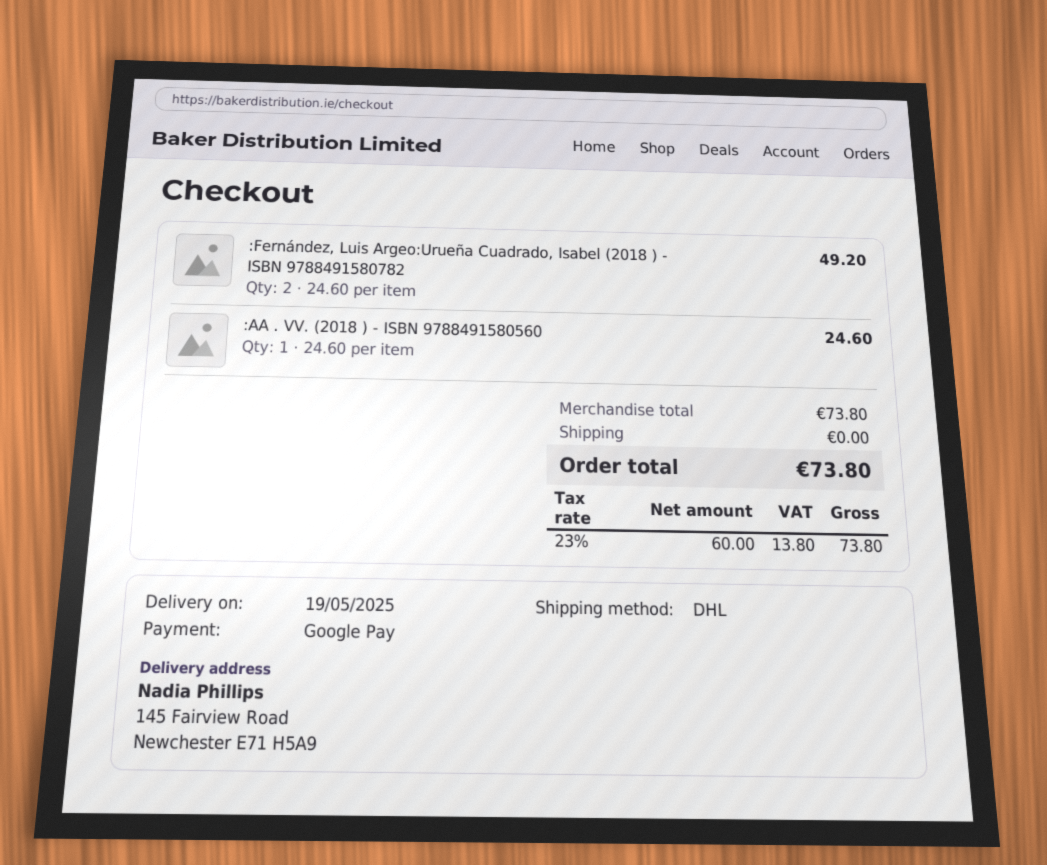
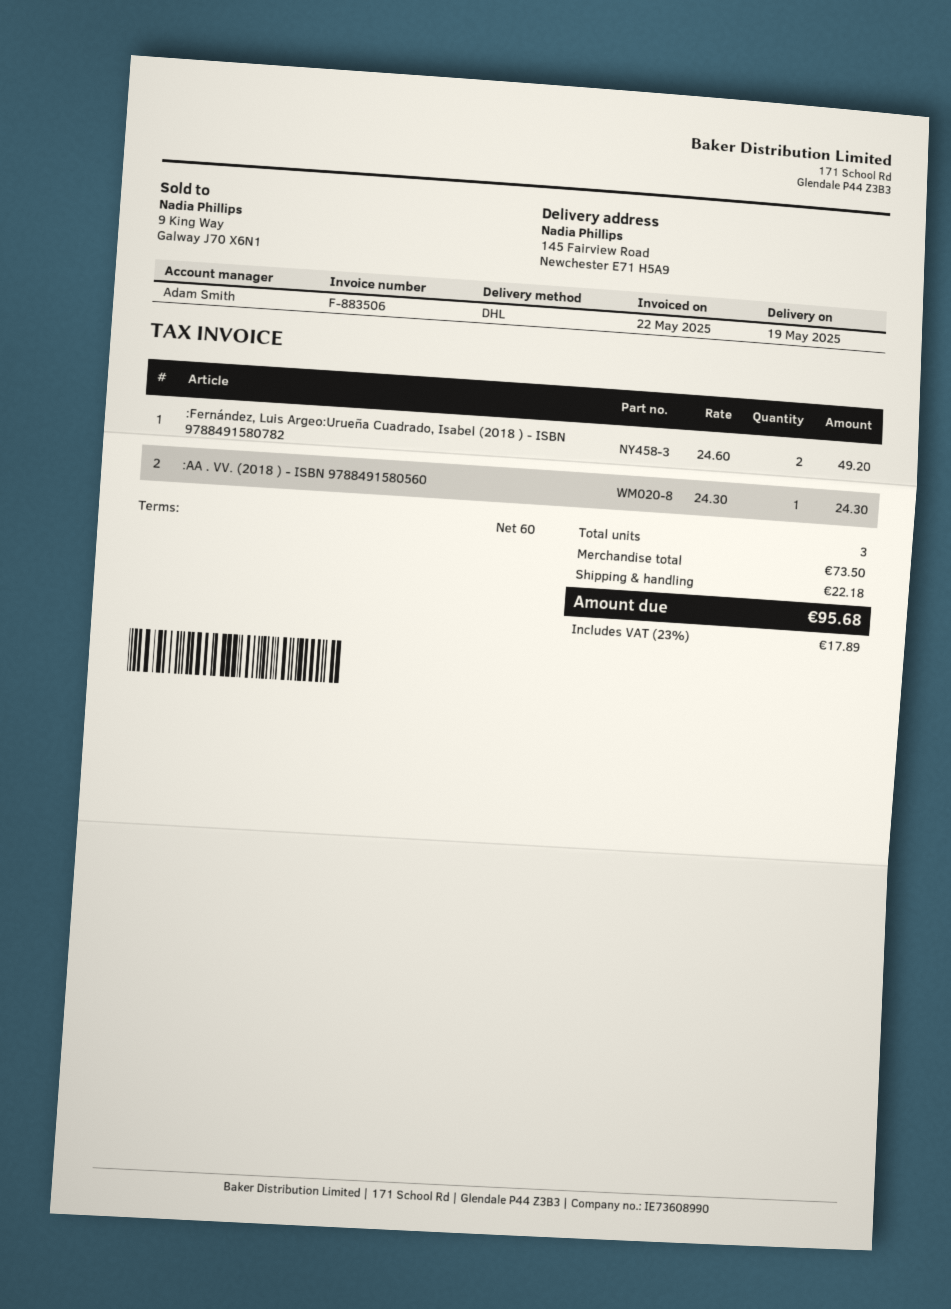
:AA . VV. (2018 ) - ISBN 9788491580560: 1 x 24.60 = 24.60 -> 1 x 24.30 = 24.30
subtotal: 73.80 -> 73.50
shipping: 0.00 -> 22.18
tax: 23% = 13.80 -> 23% = 17.89
total: 73.80 -> 95.68

